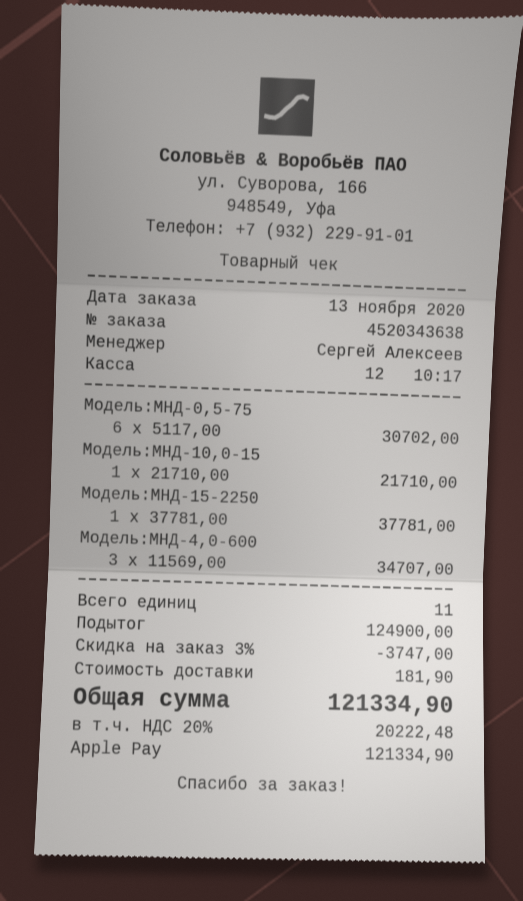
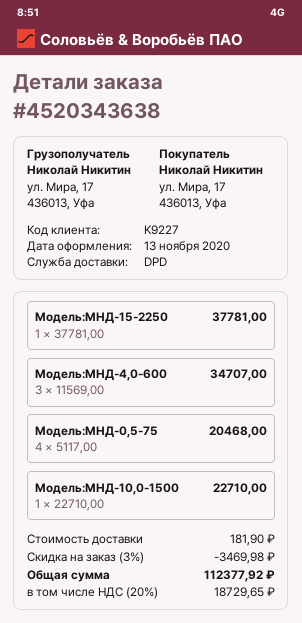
Модель:МНД-0,5-75: 6 x 5117.00 = 30702.00 -> 4 x 5117.00 = 20468.00
Модель:МНД-10,0-15: 1 x 21710.00 = 21710.00 -> 1 x 22710.00 = 22710.00
discount: 3% = 3747.00 -> 3% = 3469.98
tax: 20% = 20222.48 -> 20% = 18729.65
total: 121334.90 -> 112377.92

